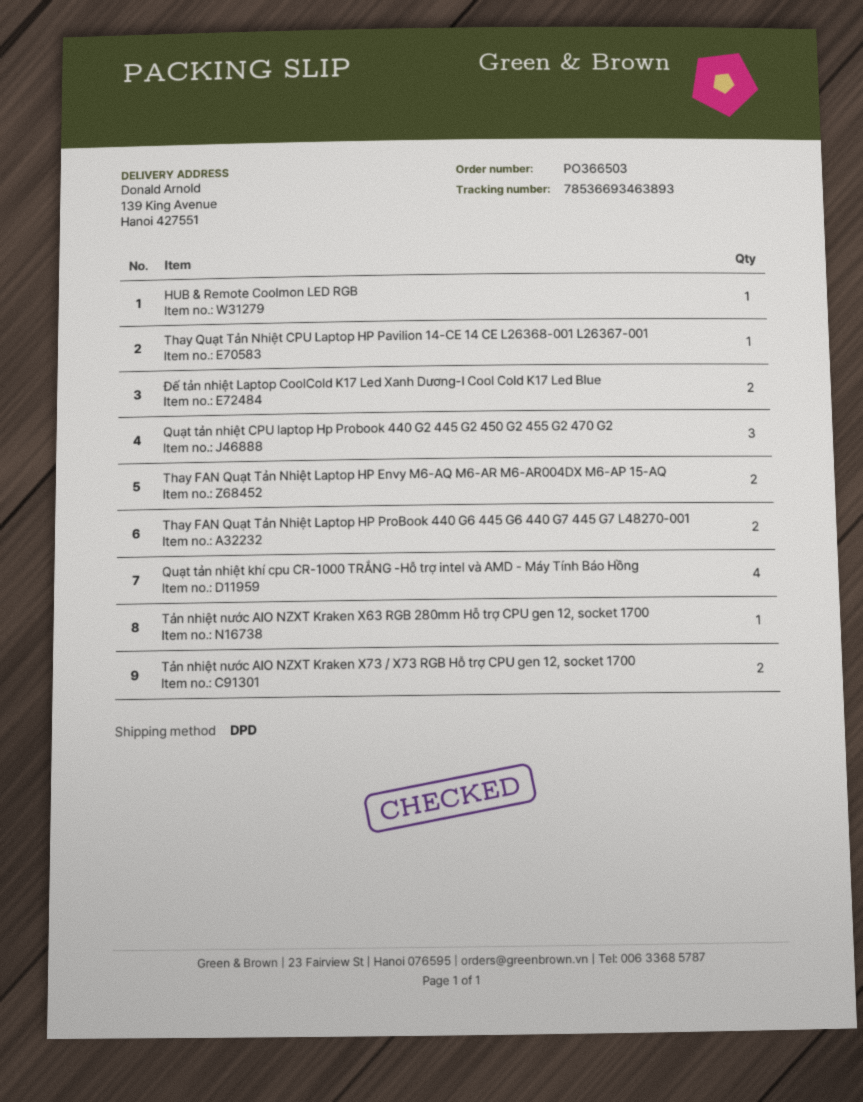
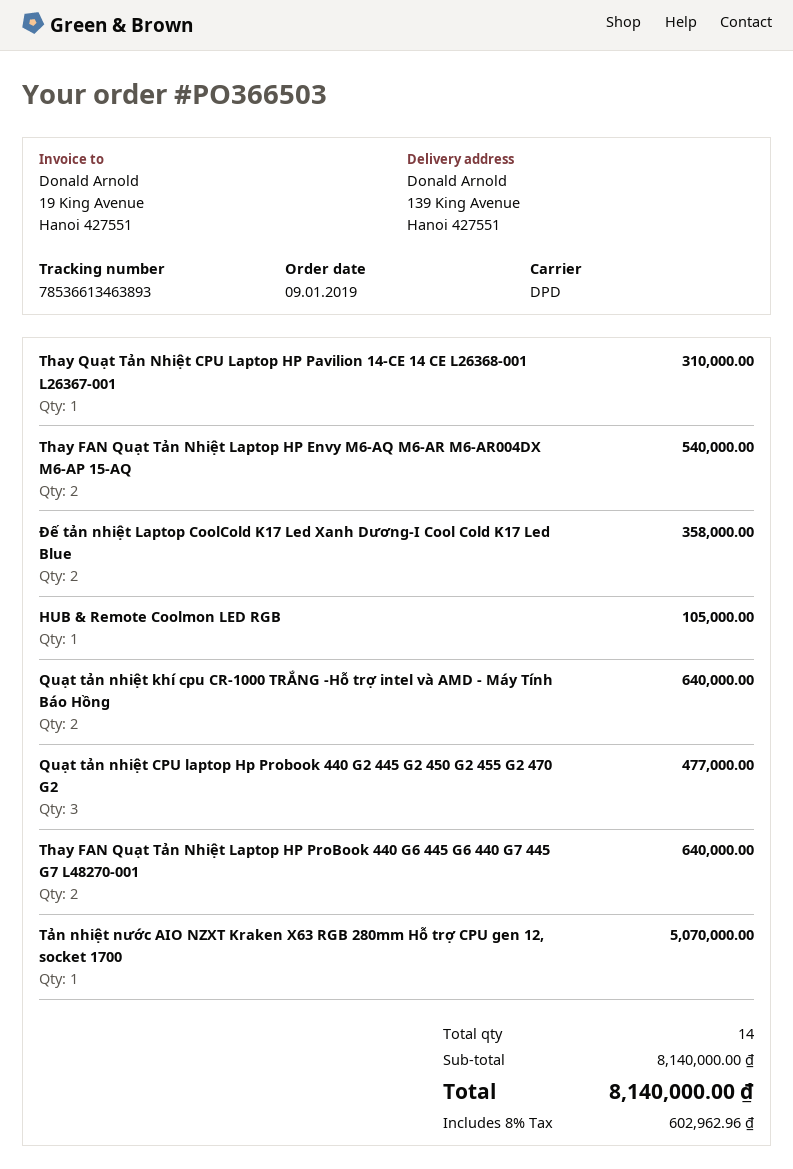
tracking number: 78536693463893 -> 78536613463893
Quạt tản nhiệt khí cpu CR-1000 TRẮNG -Hỗ trợ intel và AMD - Máy Tính Báo Hồng: 4 -> 2
Tản nhiệt nước AIO NZXT Kraken X73 / X73 RGB Hỗ trợ CPU gen 12, socket 1700: 2 -> none

